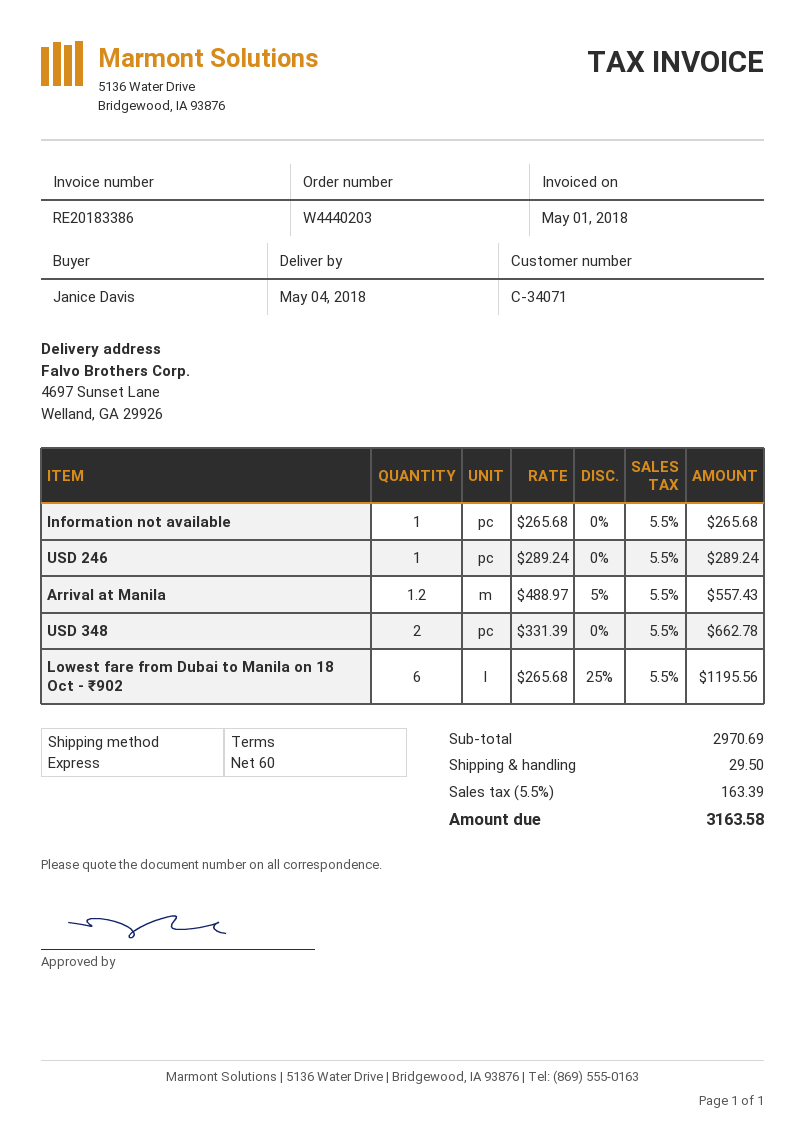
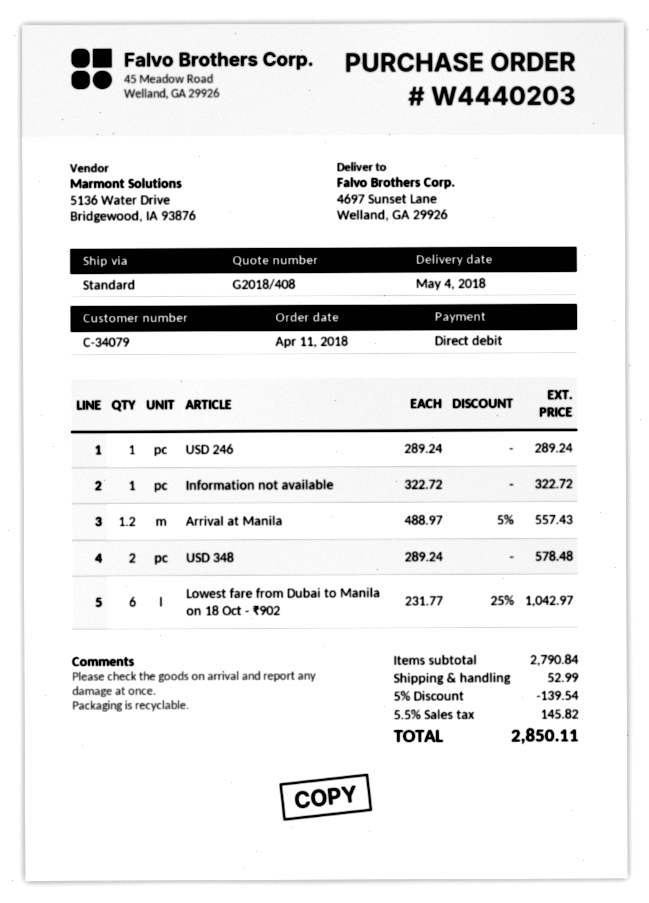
customer number: C-34071 -> C-34079
shipping method: express -> standard
Information not available: 1 x 265.68 = 265.68 -> 1 x 322.72 = 322.72
USD 348: 2 x 331.39 = 662.78 -> 2 x 289.24 = 578.48
Lowest fare from Dubai to Manila on 18 Oct - ₹902: 6 x 265.68 - 25% = 1195.56 -> 6 x 231.77 - 25% = 1042.97
subtotal: 2970.69 -> 2790.84
discount: none -> 5% = 139.54
shipping: 29.50 -> 52.99
tax: 5.5% = 163.39 -> 5.5% = 145.82
total: 3163.58 -> 2850.11

